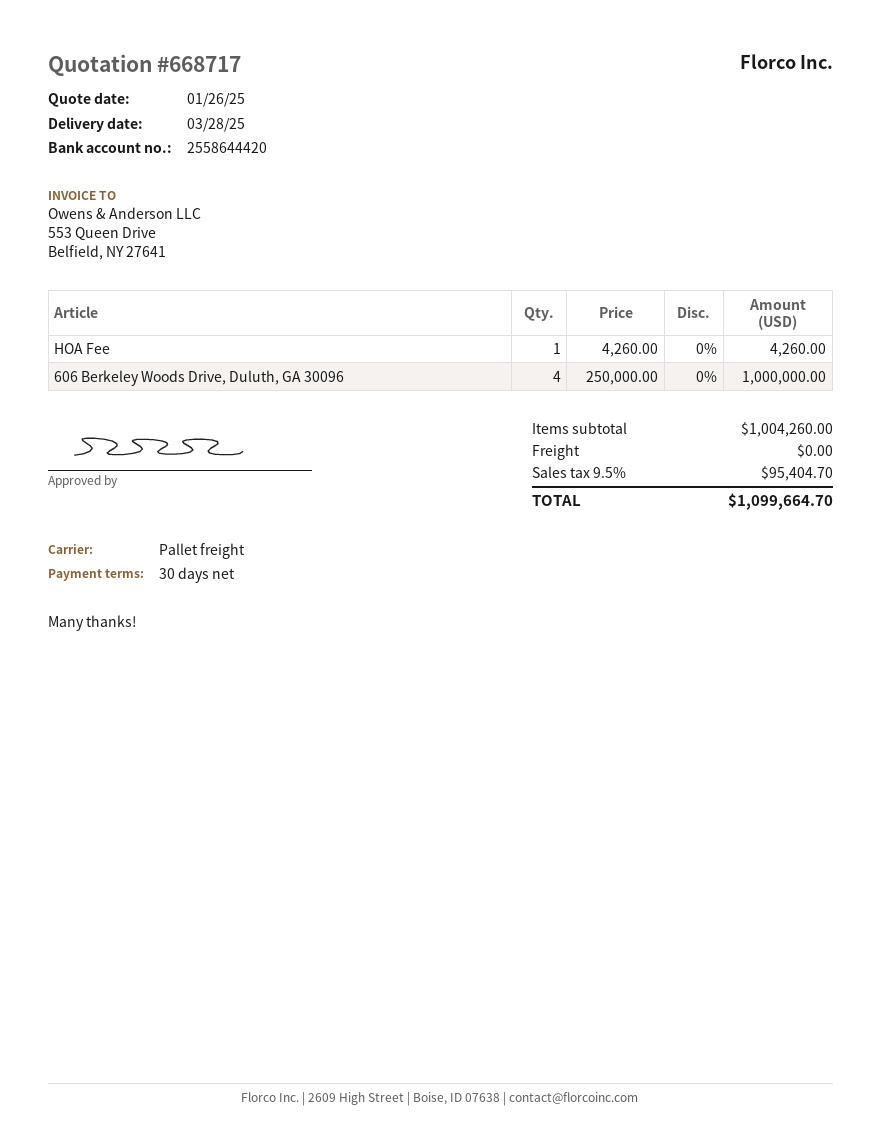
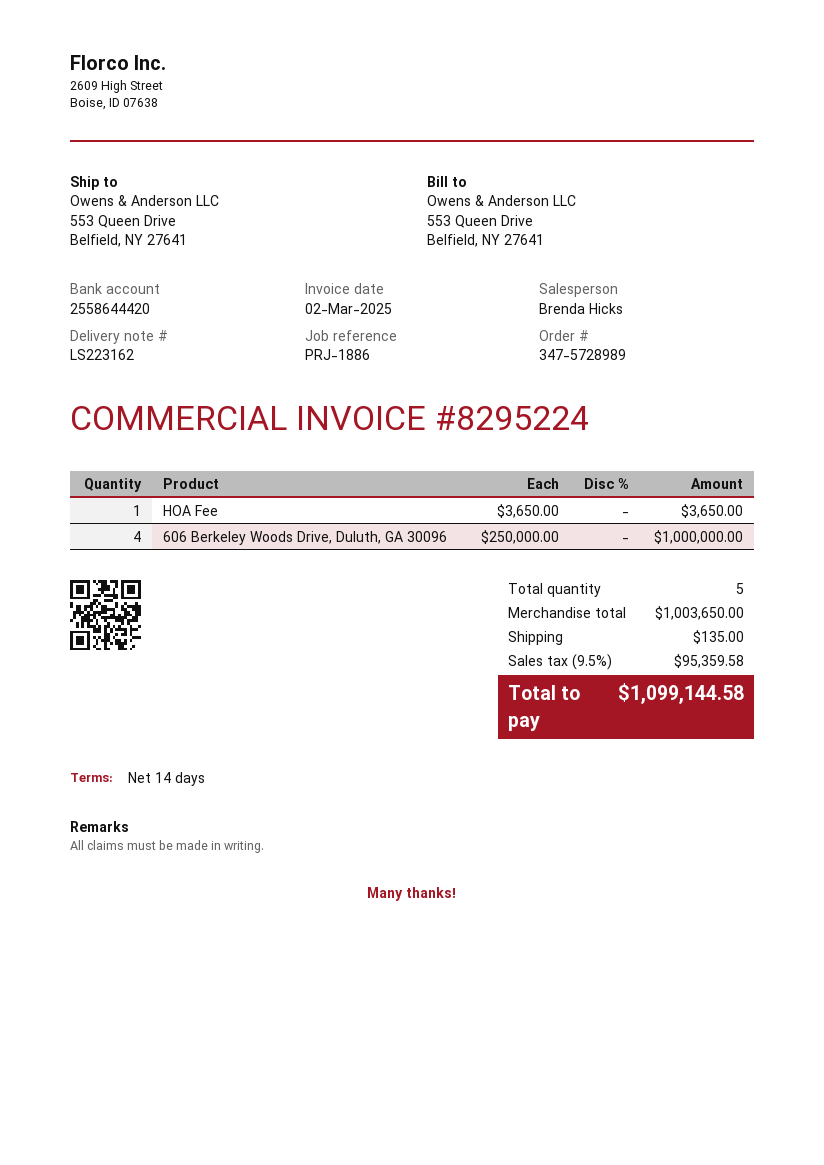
payment terms: 30 days -> 14 days
HOA Fee: 1 x 4260.00 = 4260.00 -> 1 x 3650.00 = 3650.00
subtotal: 1004260.00 -> 1003650.00
shipping: 0.00 -> 135.00
tax: 9.5% = 95404.70 -> 9.5% = 95359.58
total: 1099664.70 -> 1099144.58

